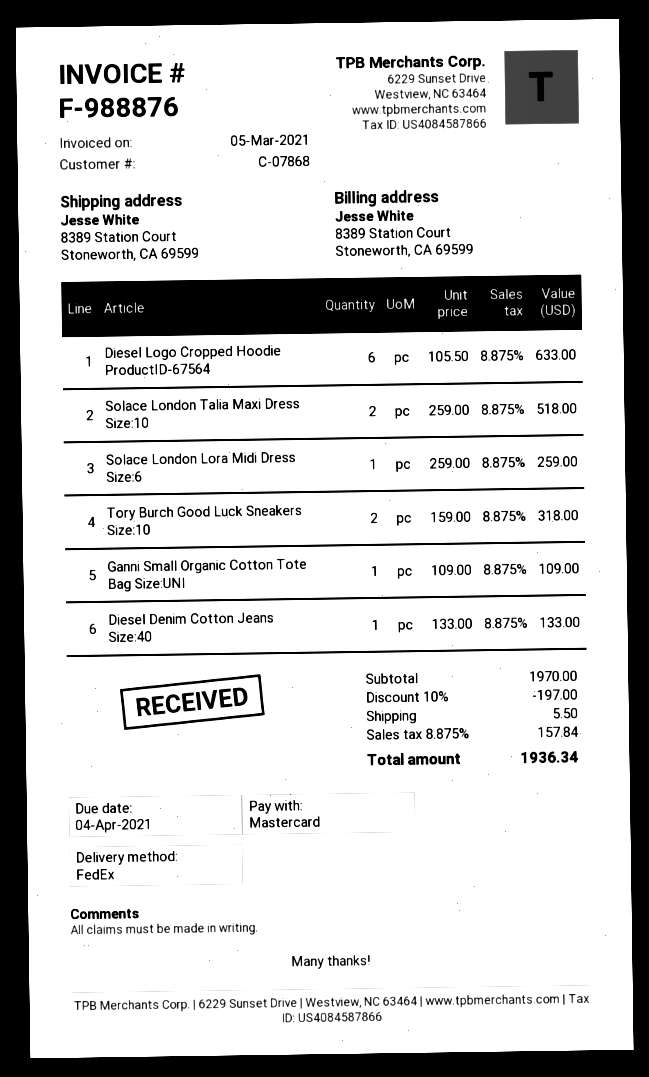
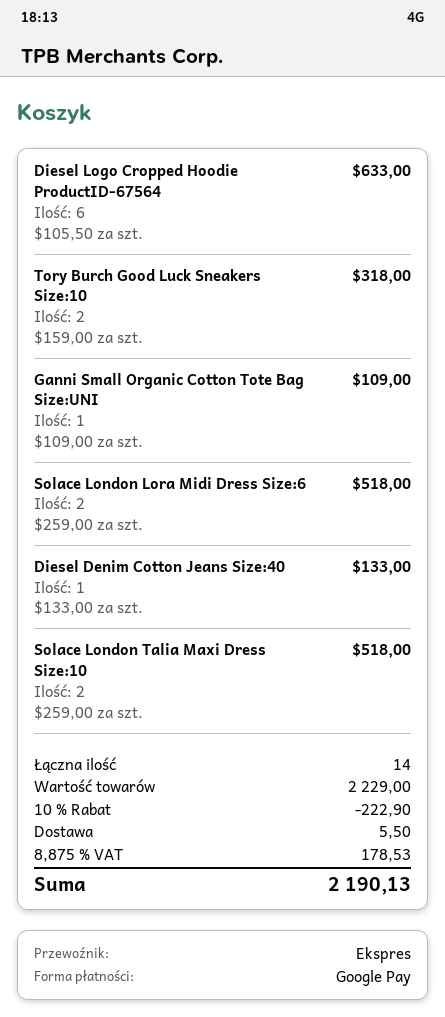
payment method: Mastercard -> Google Pay
shipping method: FedEx -> express
Solace London Lora Midi Dress Size:6: 1 x 259.00 = 259.00 -> 2 x 259.00 = 518.00
subtotal: 1970.00 -> 2229.00
discount: 10% = 197.00 -> 10% = 222.90
tax: 8.875% = 157.84 -> 8.875% = 178.53
total: 1936.34 -> 2190.13

